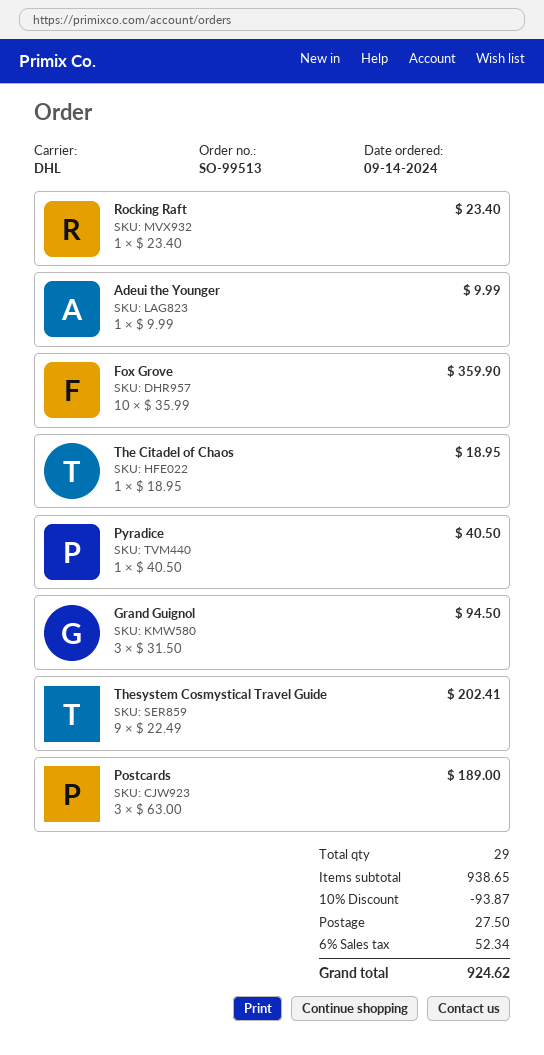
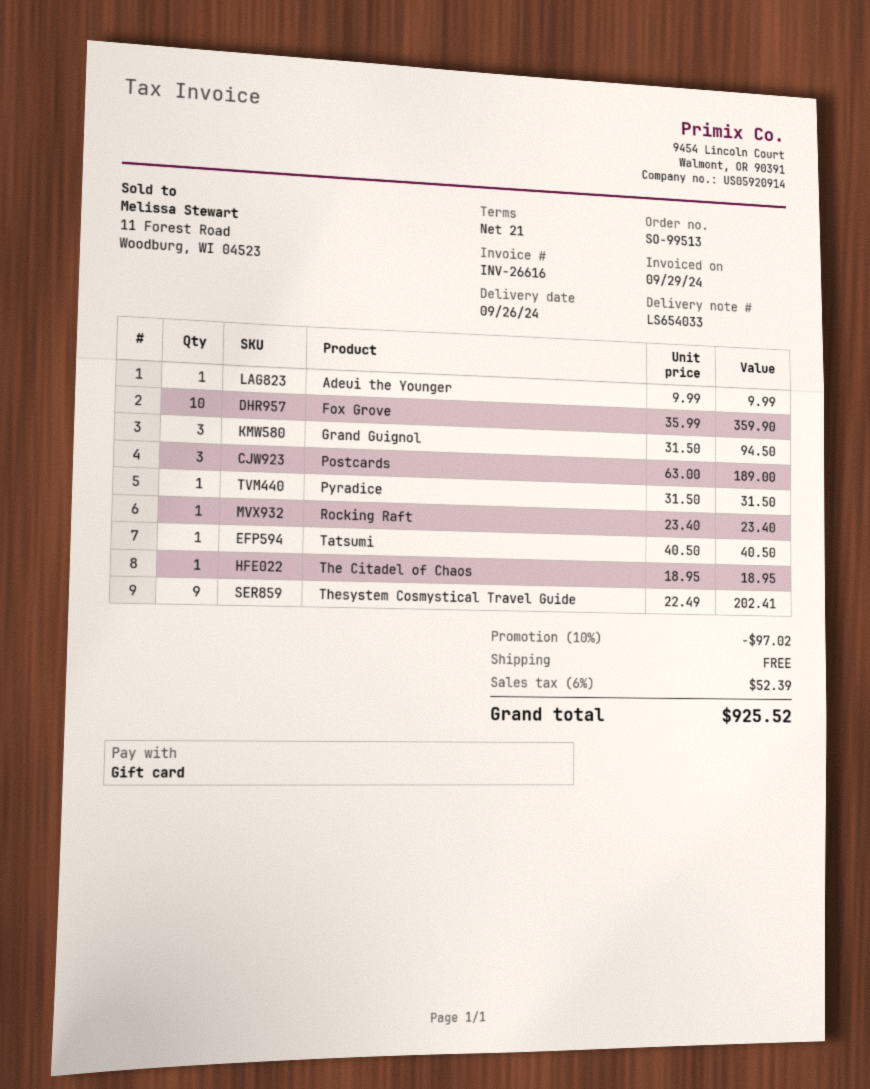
Pyradice: 1 x 40.50 = 40.50 -> 1 x 31.50 = 31.50
Tatsumi: none -> 1 x 40.50 = 40.50
discount: 10% = 93.87 -> 10% = 97.02
shipping: 27.50 -> 0.00
tax: 6% = 52.34 -> 6% = 52.39
total: 924.62 -> 925.52

